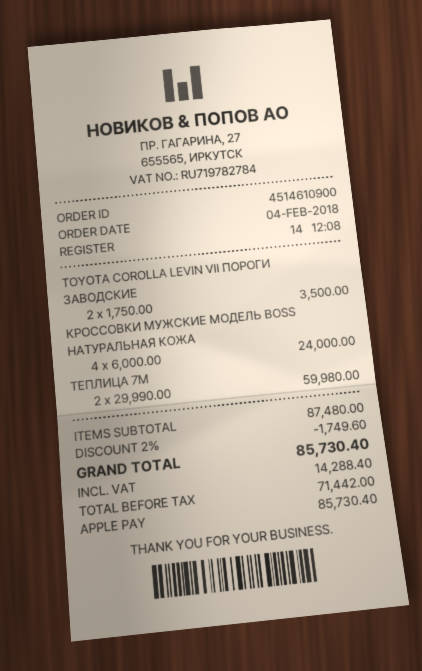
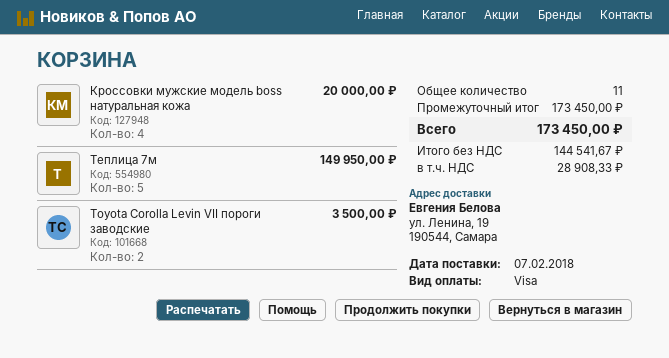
payment method: Apple Pay -> Visa
КРОССОВКИ МУЖСКИЕ МОДЕЛЬ BOSS НАТУРАЛЬНАЯ КОЖА: 4 for 24000.00 -> 4 for 20000.00
ТЕПЛИЦА 7М: 2 for 59980.00 -> 5 for 149950.00
subtotal: 87480.00 -> 173450.00
discount: 2% = 1749.60 -> none
net: 71442.00 -> 144541.67
tax: 14288.40 -> 28908.33
total: 85730.40 -> 173450.00

